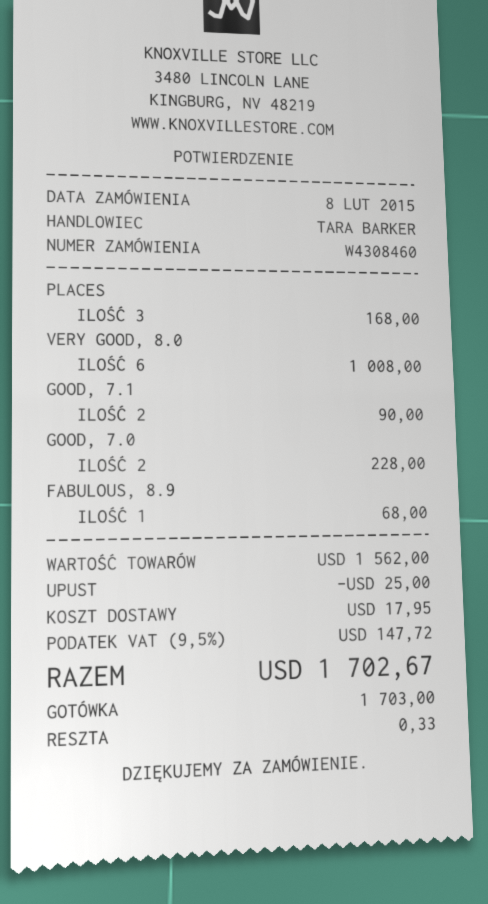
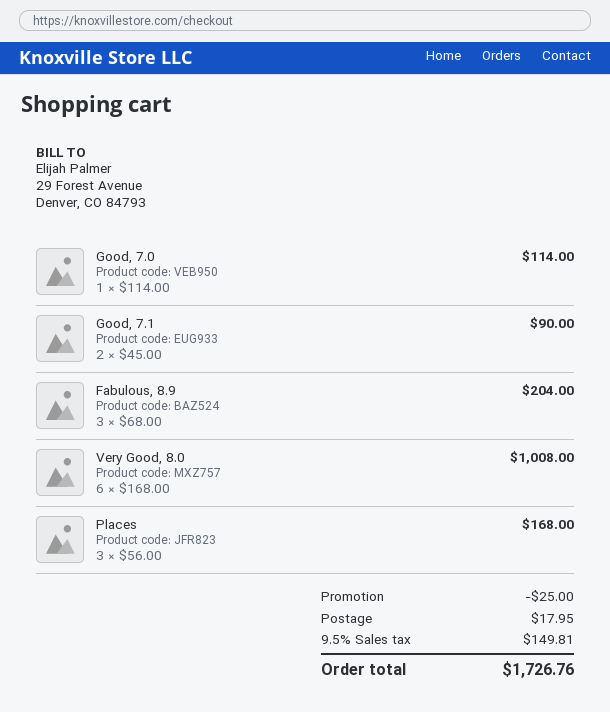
GOOD, 7.0: 2 for 228.00 -> 1 for 114.00
FABULOUS, 8.9: 1 for 68.00 -> 3 for 204.00
tax: 9.5% = 147.72 -> 9.5% = 149.81
total: 1702.67 -> 1726.76

